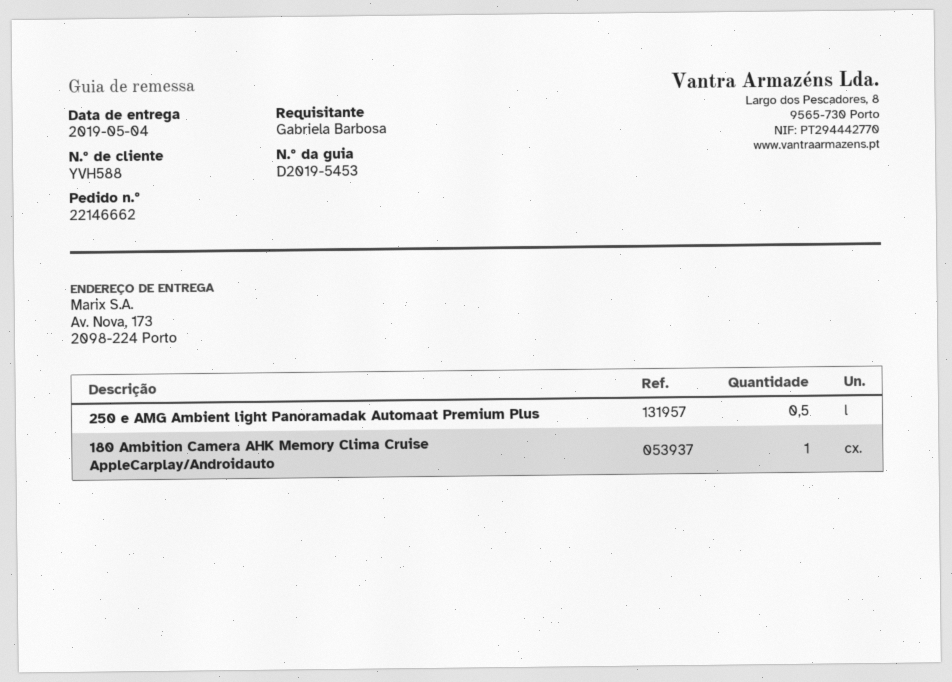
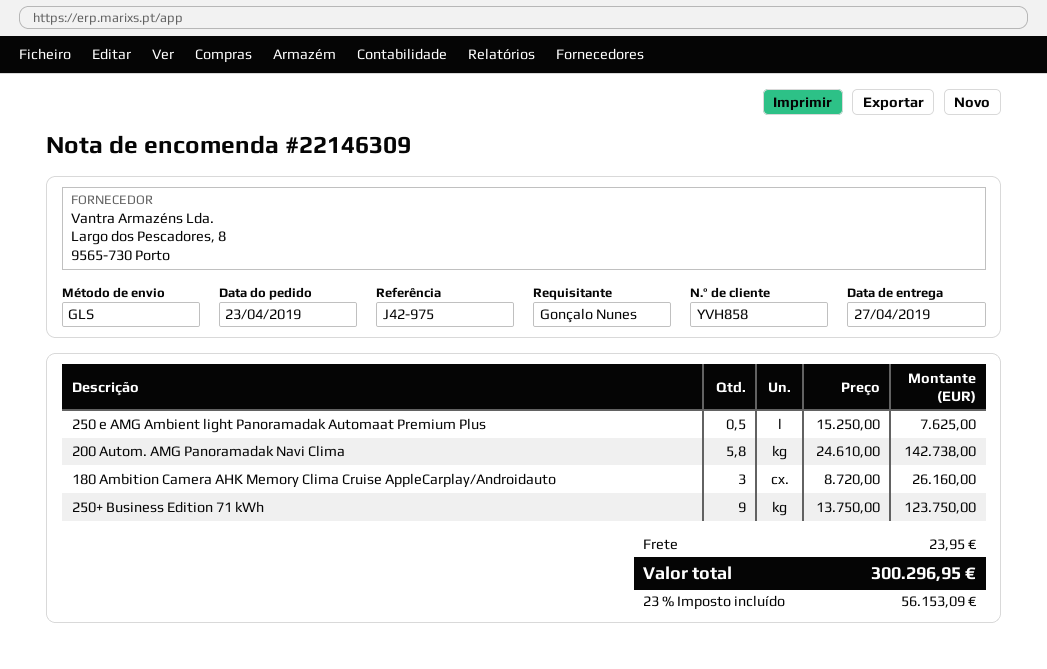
order number: 22146662 -> 22146309
delivery date: 2019-05-04 -> 2019-04-27
customer number: YVH588 -> YVH858
ordered by: Gabriela Barbosa -> Gonçalo Nunes
180 Ambition Camera AHK Memory Clima Cruise AppleCarplay/Androidauto: 1 -> 3
200 Autom. AMG Panoramadak Navi Clima: none -> 5.8
250+ Business Edition 71 kWh: none -> 9

